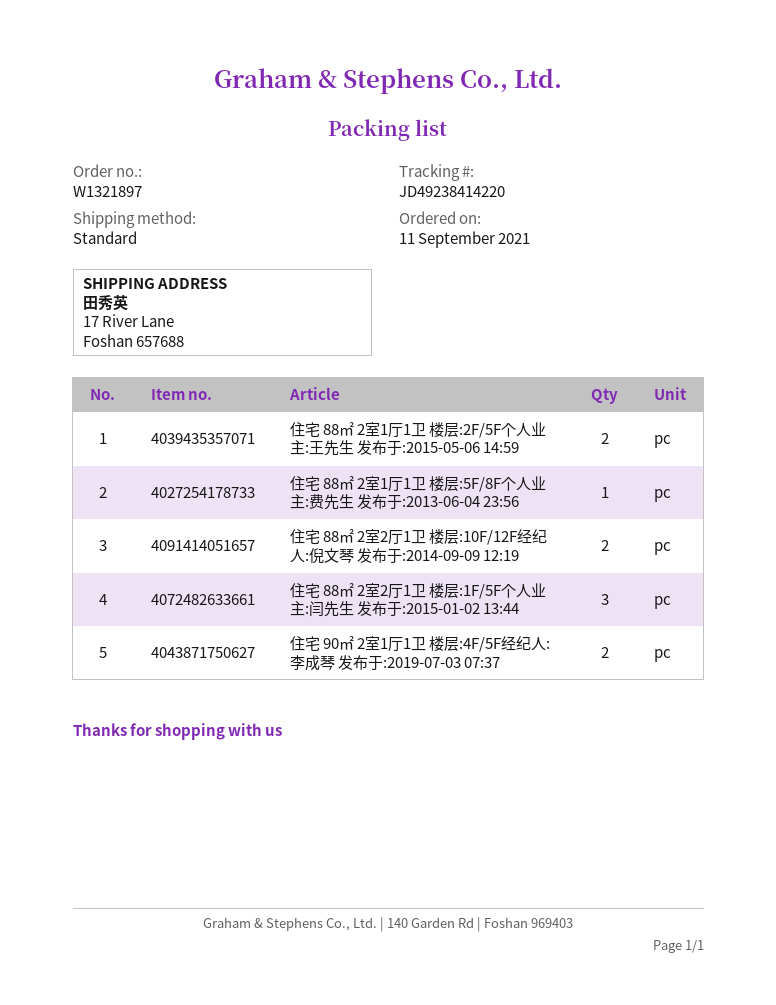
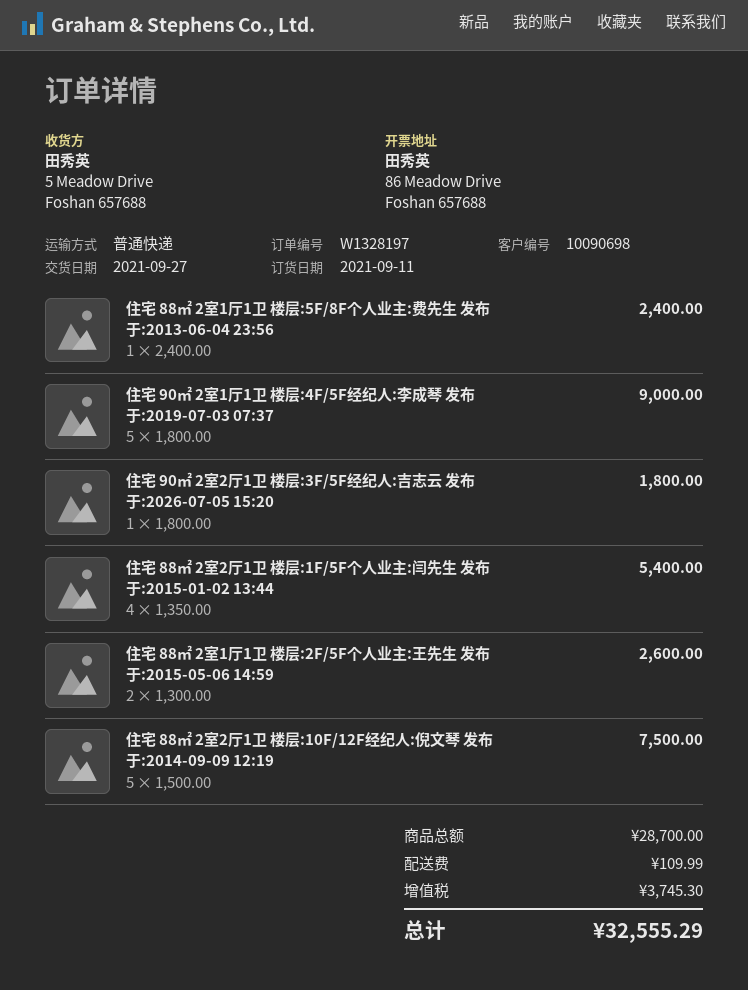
order number: W1321897 -> W1328197
ship to: 17 River Lane, Foshan 657688 -> 5 Meadow Drive, Foshan 657688
住宅 88㎡ 2室2厅1卫 楼层:10F/12F经纪人:倪文琴 发布于:2014-09-09 12:19: 2 -> 5
住宅 88㎡ 2室2厅1卫 楼层:1F/5F个人业主:闫先生 发布于:2015-01-02 13:44: 3 -> 4
住宅 90㎡ 2室1厅1卫 楼层:4F/5F经纪人:李成琴 发布于:2019-07-03 07:37: 2 -> 5
住宅 90㎡ 2室2厅1卫 楼层:3F/5F经纪人:吉志云 发布于:2026-07-05 15:20: none -> 1

